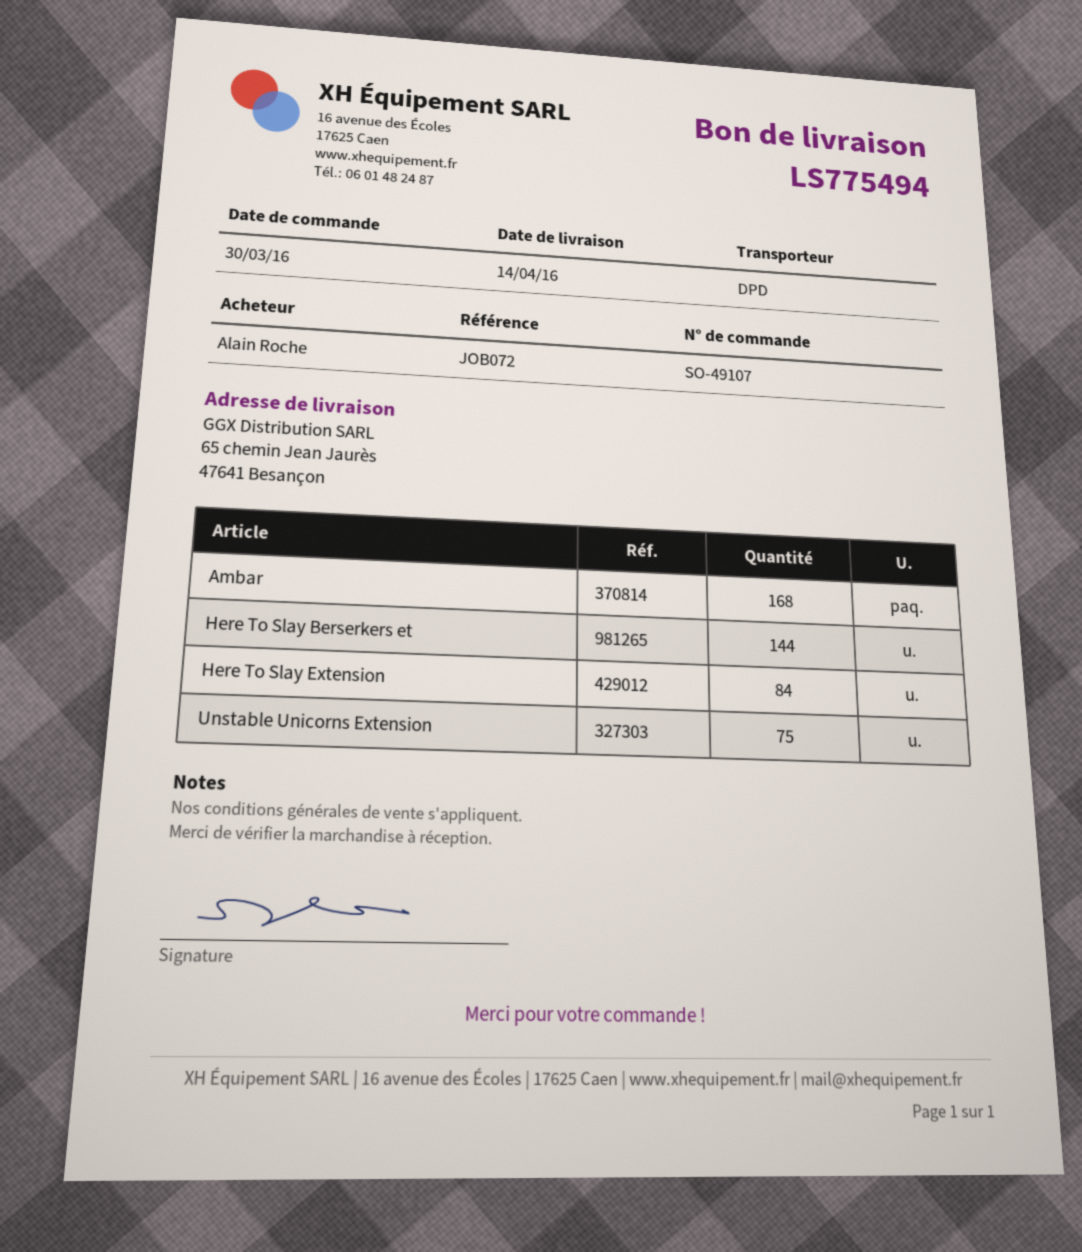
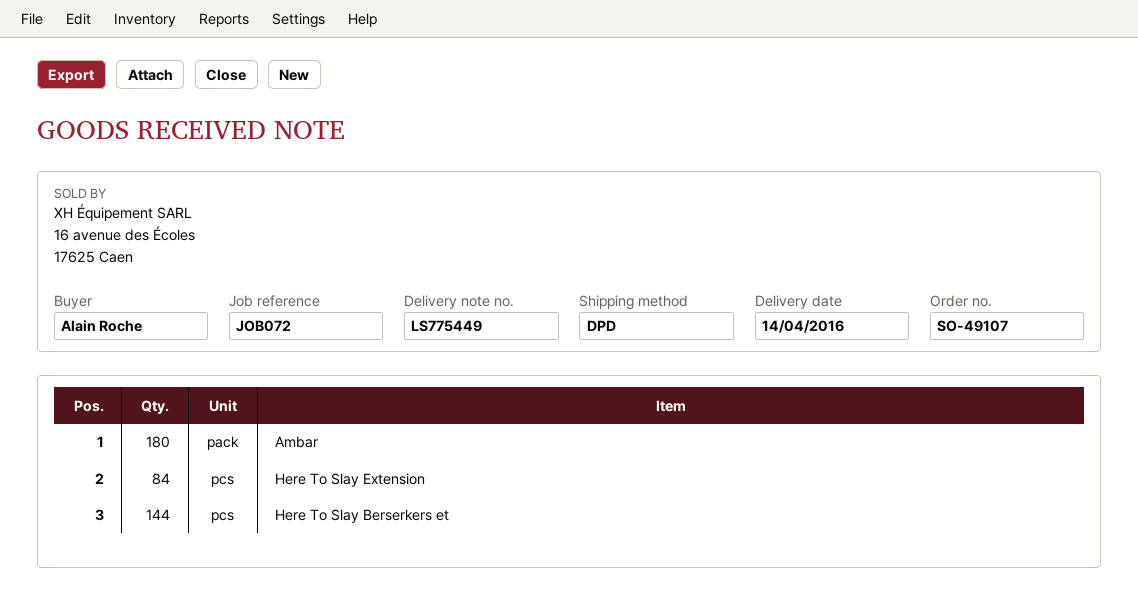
delivery note number: LS775494 -> LS775449
Ambar: 168 -> 180
Unstable Unicorns Extension: 75 -> none

